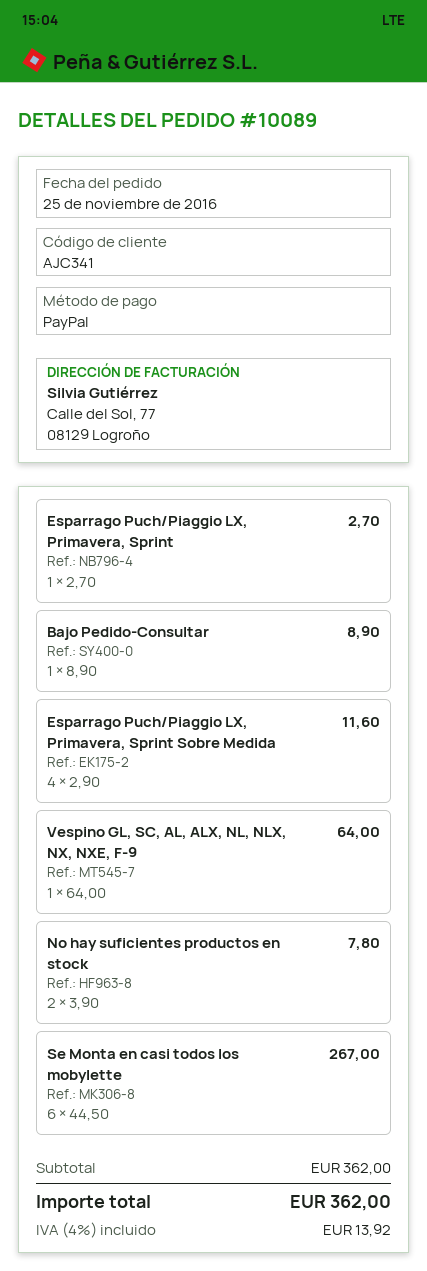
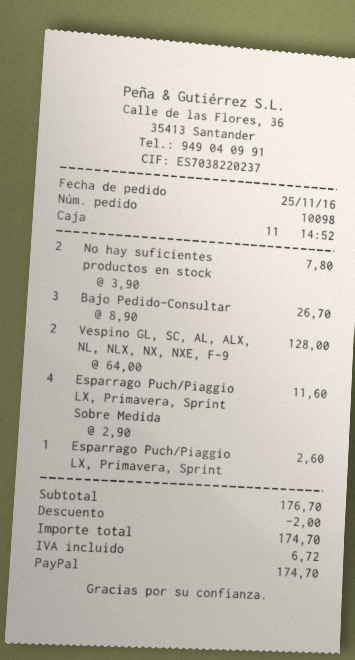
order number: 10089 -> 10098
Esparrago Puch/Piaggio LX, Primavera, Sprint: 1 x 2.70 = 2.70 -> 1 x 2.60 = 2.60
Bajo Pedido-Consultar: 1 x 8.90 = 8.90 -> 3 x 8.90 = 26.70
Vespino GL, SC, AL, ALX, NL, NLX, NX, NXE, F-9: 1 x 64.00 = 64.00 -> 2 x 64.00 = 128.00
Se Monta en casi todos los mobylette: 6 x 44.50 = 267.00 -> none
subtotal: 362.00 -> 176.70
discount: none -> 2.00
tax: 13.92 -> 6.72
total: 362.00 -> 174.70

